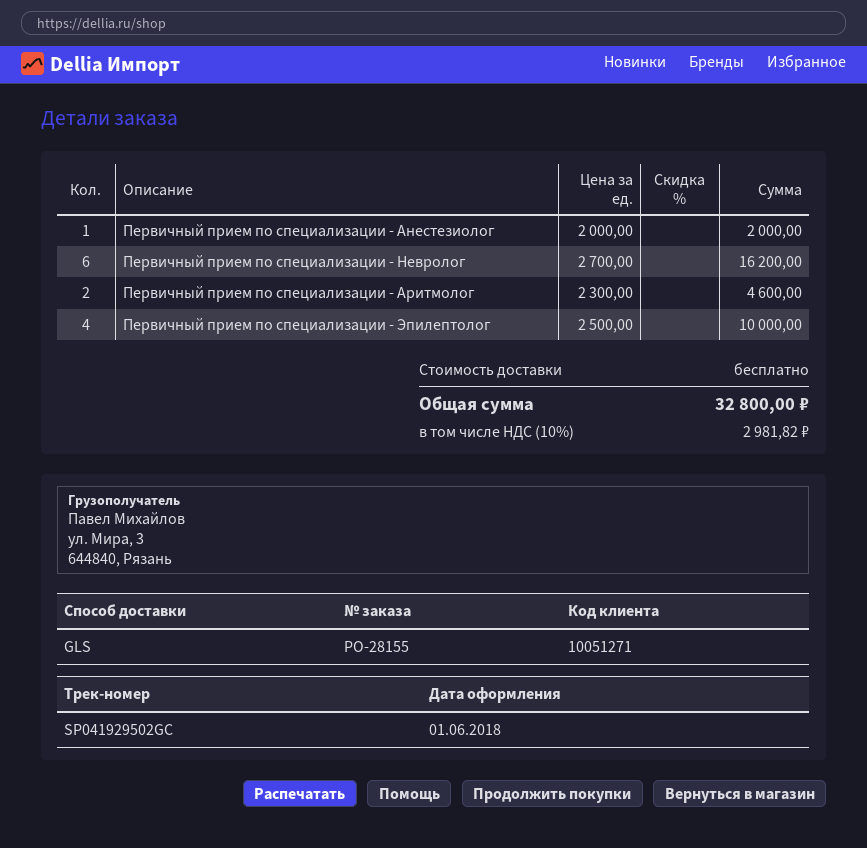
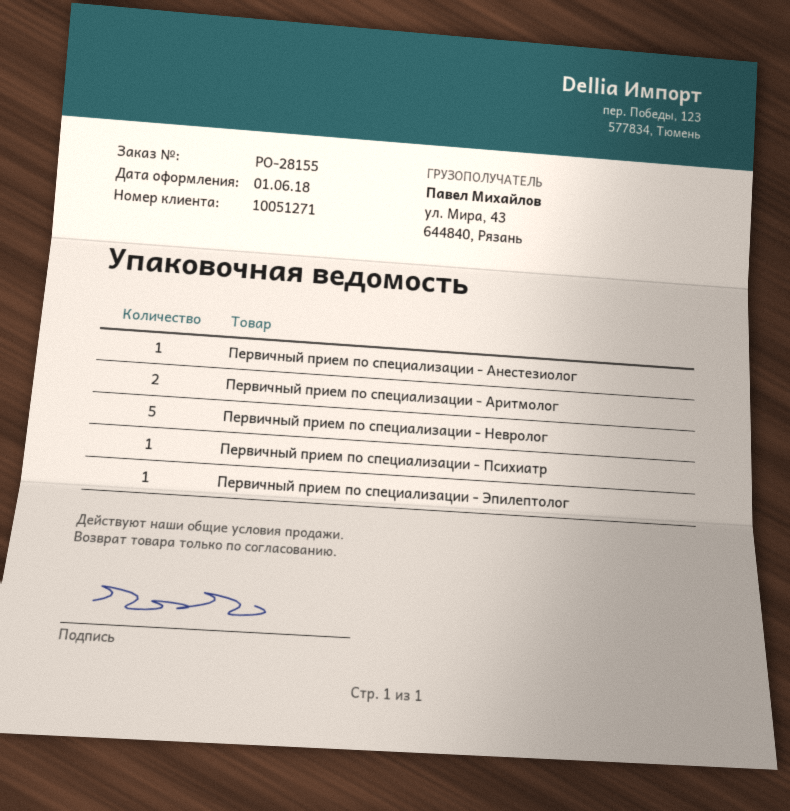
ship to: ул. Мира, 3, 644840, Рязань -> ул. Мира, 43, 644840, Рязань
Первичный прием по специализации - Невролог: 6 -> 5
Первичный прием по специализации - Эпилептолог: 4 -> 1
Первичный прием по специализации - Психиатр: none -> 1

